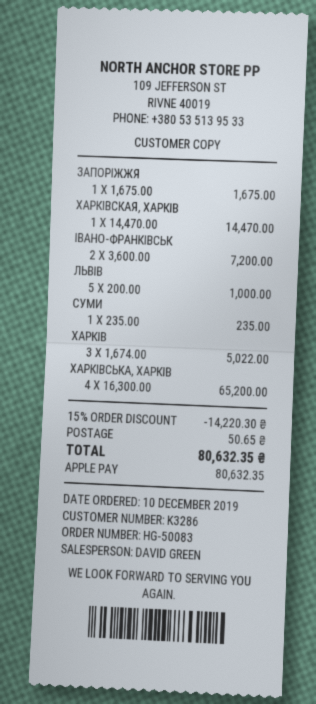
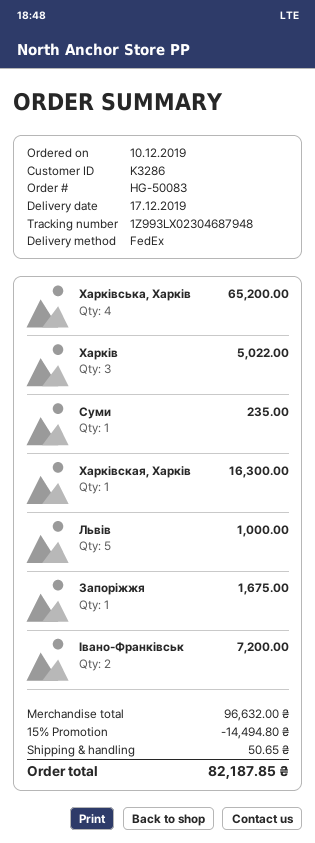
ХАРКІВСКАЯ, ХАРКІВ: 1 for 14470.00 -> 1 for 16300.00
discount: 15% = 14220.30 -> 15% = 14494.80
total: 80632.35 -> 82187.85

